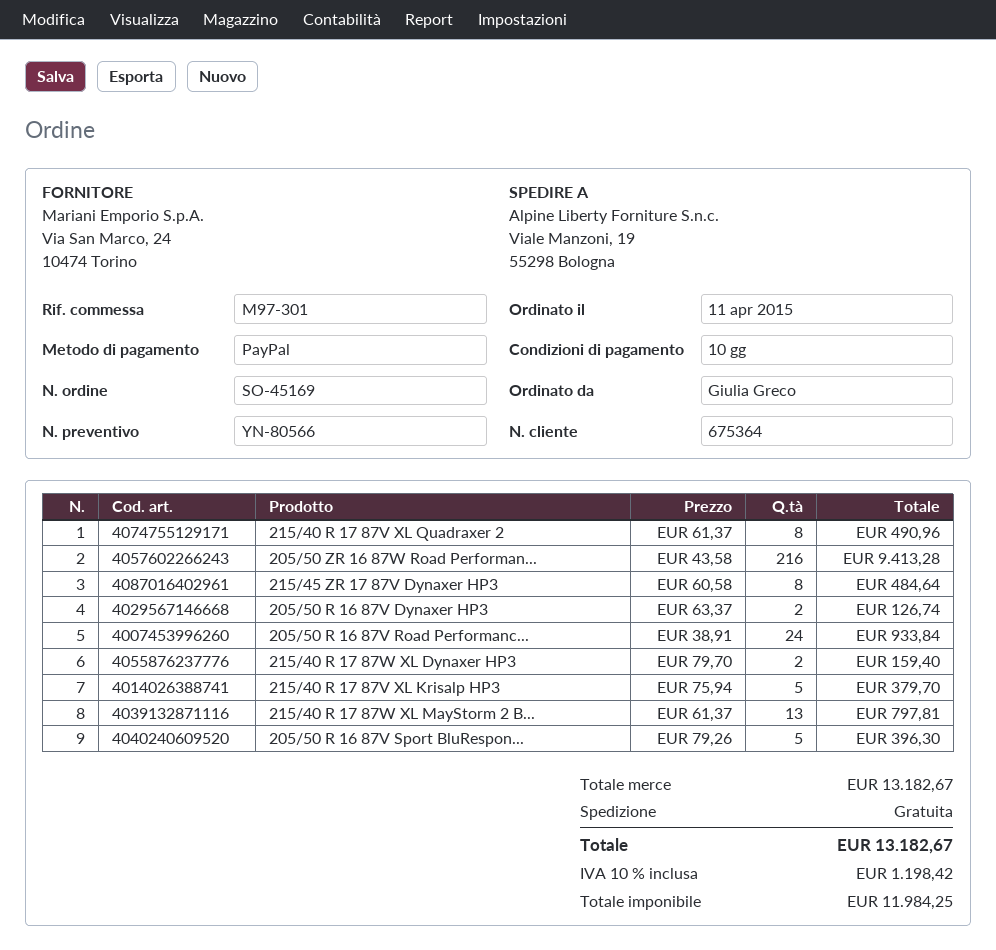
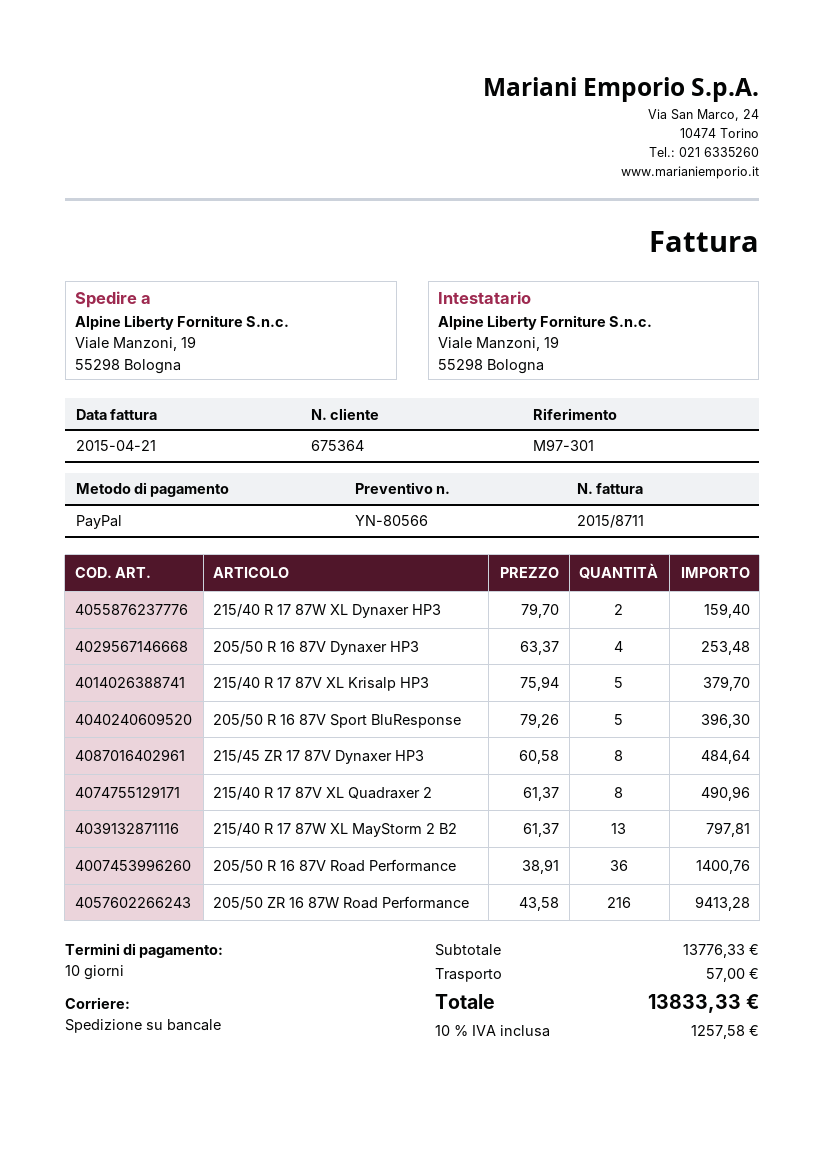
205/50 R 16 87V Dynaxer HP3: 2 x 63.37 = 126.74 -> 4 x 63.37 = 253.48
205/50 R 16 87V Road Performanc...: 24 x 38.91 = 933.84 -> 36 x 38.91 = 1400.76
subtotal: 13182.67 -> 13776.33
shipping: 0.00 -> 57.00
tax: 10% = 1198.42 -> 10% = 1257.58
total: 13182.67 -> 13833.33

